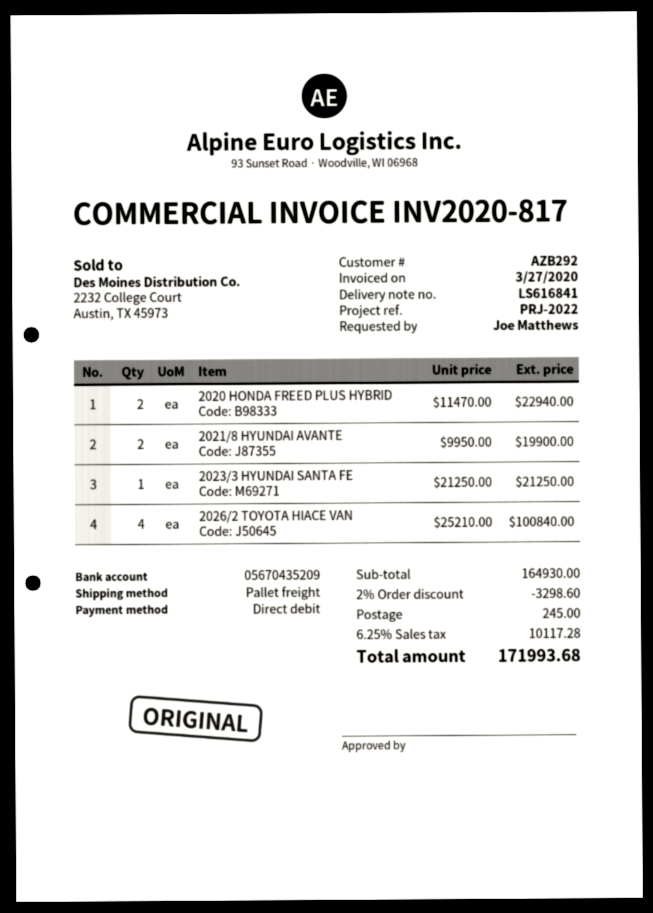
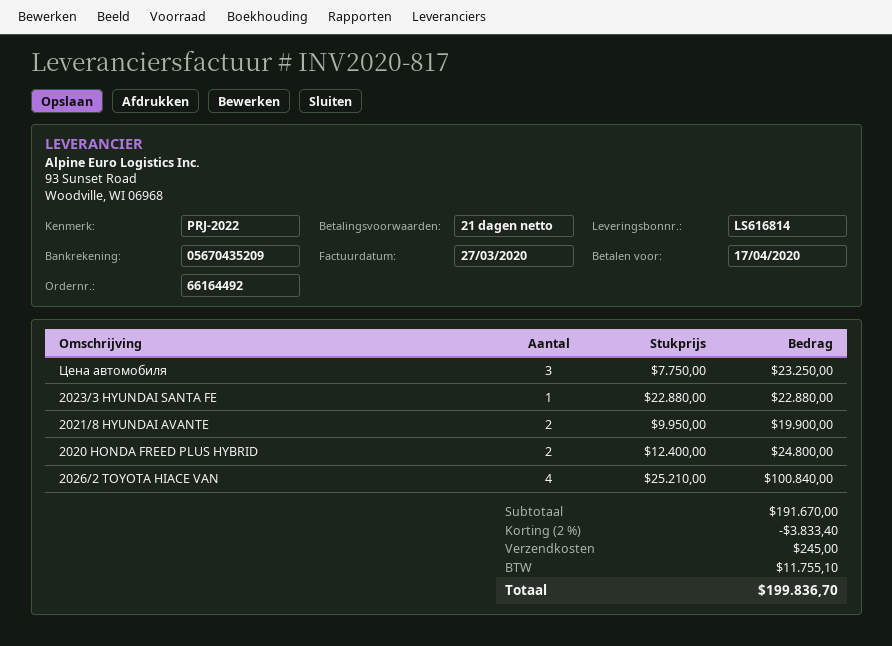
delivery note number: LS616841 -> LS616814
2020 HONDA FREED PLUS HYBRID: 2 x 11470.00 = 22940.00 -> 2 x 12400.00 = 24800.00
2023/3 HYUNDAI SANTA FE: 1 x 21250.00 = 21250.00 -> 1 x 22880.00 = 22880.00
Цена автомобиля: none -> 3 x 7750.00 = 23250.00
subtotal: 164930.00 -> 191670.00
discount: 2% = 3298.60 -> 2% = 3833.40
tax: 10117.28 -> 11755.10
total: 171993.68 -> 199836.70

